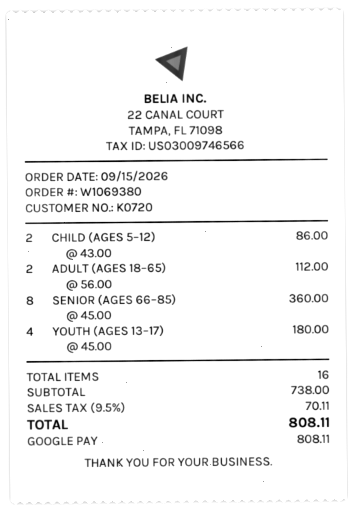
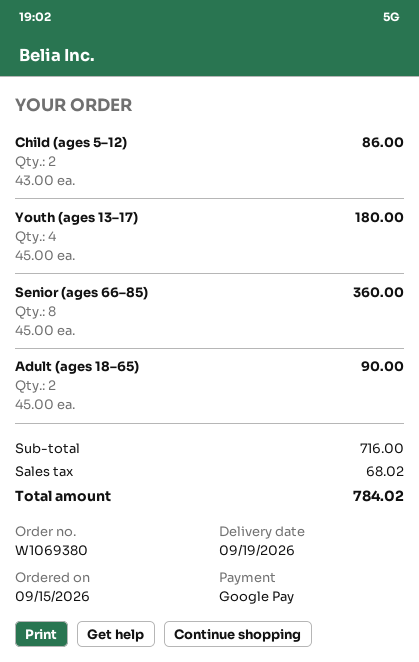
ADULT (AGES 18–65): 2 x 56.00 = 112.00 -> 2 x 45.00 = 90.00
subtotal: 738.00 -> 716.00
tax: 70.11 -> 68.02
total: 808.11 -> 784.02

